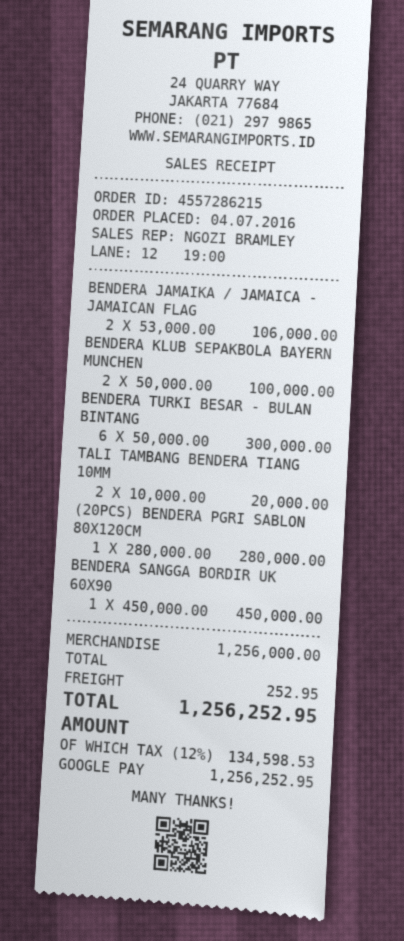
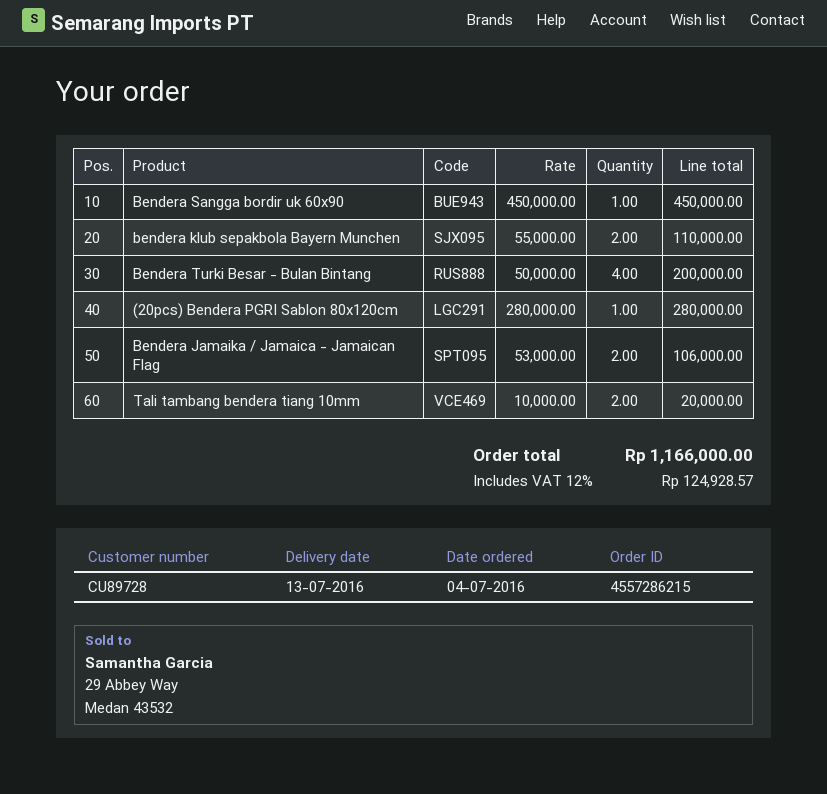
BENDERA KLUB SEPAKBOLA BAYERN MUNCHEN: 2 x 50000.00 = 100000.00 -> 2 x 55000.00 = 110000.00
BENDERA TURKI BESAR - BULAN BINTANG: 6 x 50000.00 = 300000.00 -> 4 x 50000.00 = 200000.00
shipping: 252.95 -> none
tax: 12% = 134598.53 -> 12% = 124928.57
total: 1256252.95 -> 1166000.00

